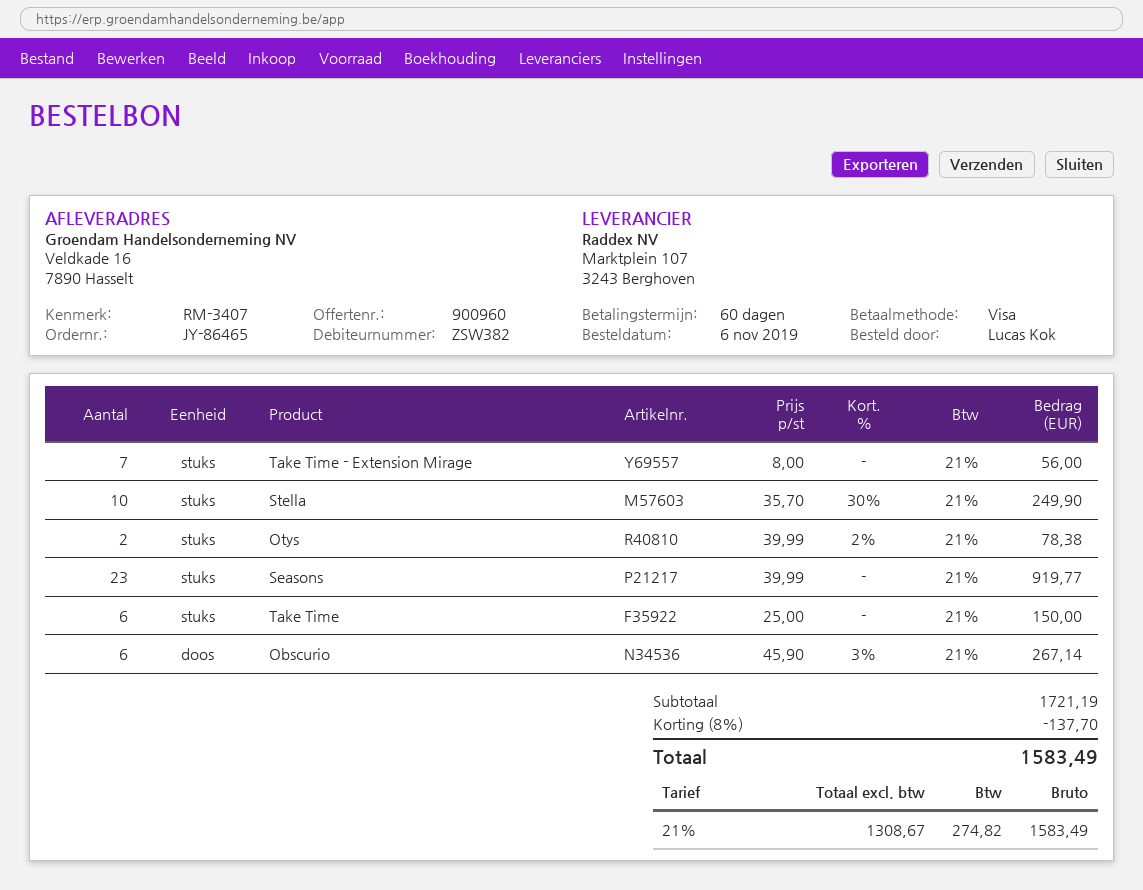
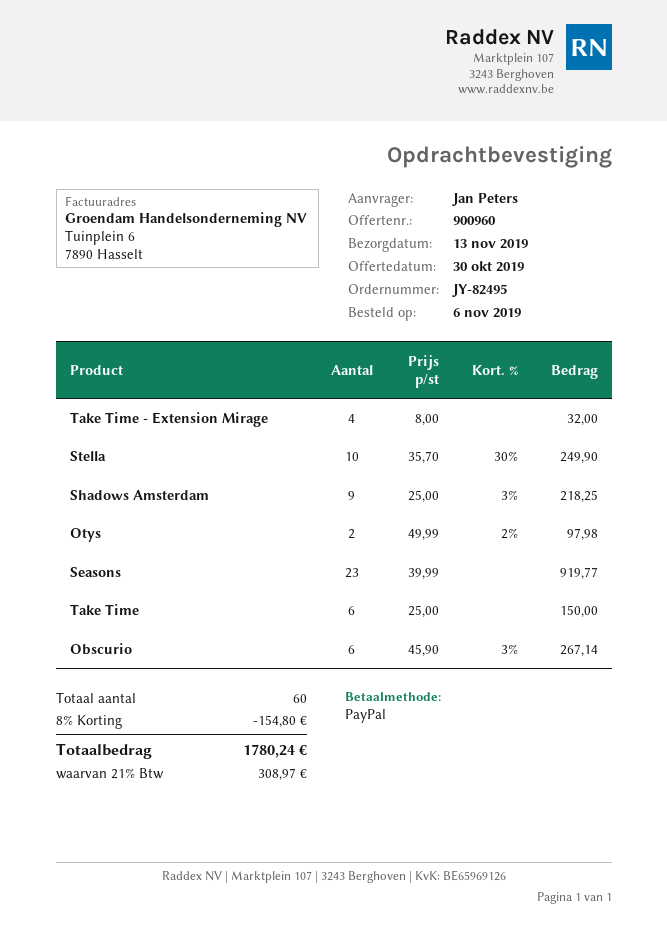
order number: JY-86465 -> JY-82495
ordered by: Lucas Kok -> Jan Peters
payment method: Visa -> PayPal
Take Time - Extension Mirage: 7 x 8.00 = 56.00 -> 4 x 8.00 = 32.00
Otys: 2 x 39.99 - 2% = 78.38 -> 2 x 49.99 - 2% = 97.98
Shadows Amsterdam: none -> 9 x 25.00 - 3% = 218.25
discount: 8% = 137.70 -> 8% = 154.80
tax: 21% = 274.82 -> 21% = 308.97
total: 1583.49 -> 1780.24

